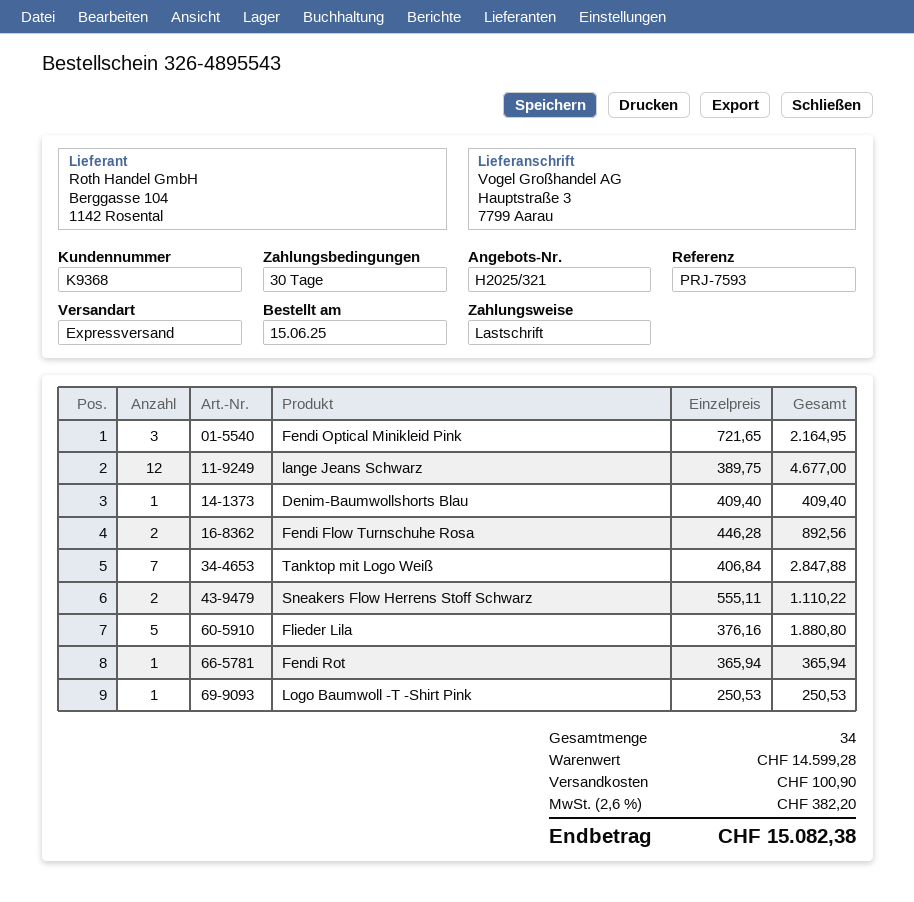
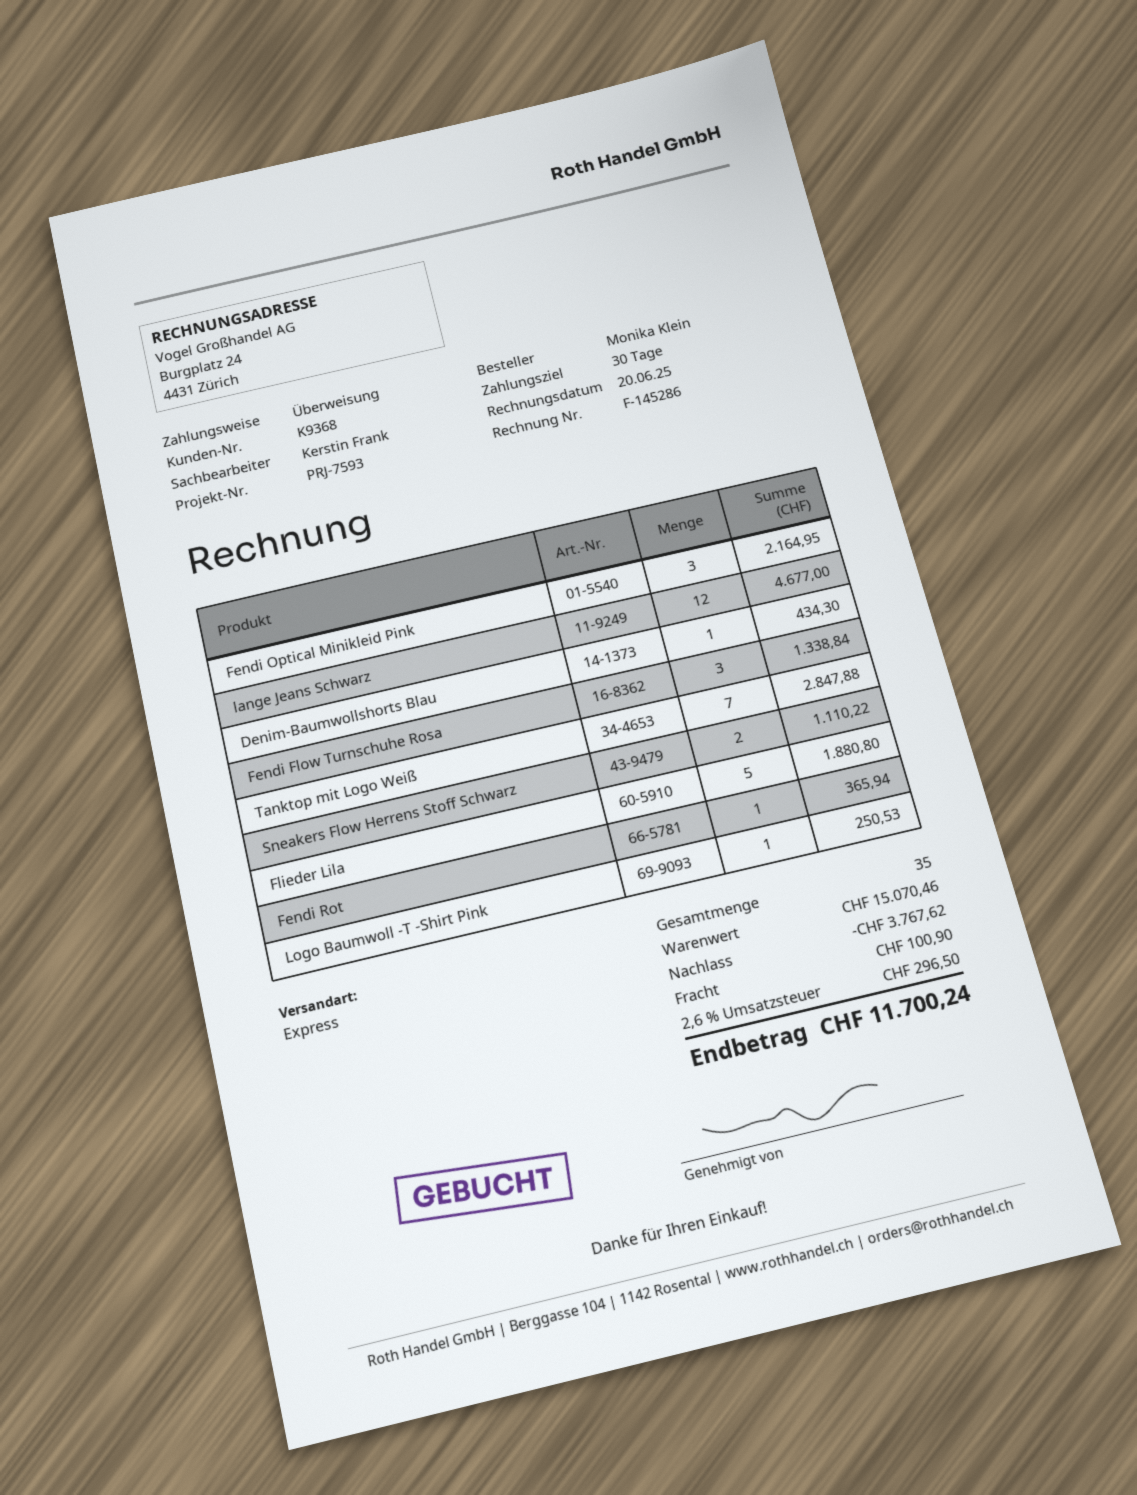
payment method: direct debit -> bank transfer
Denim-Baumwollshorts Blau: 1 for 409.40 -> 1 for 434.30
Fendi Flow Turnschuhe Rosa: 2 for 892.56 -> 3 for 1338.84
total quantity: 34 -> 35
subtotal: 14599.28 -> 15070.46
discount: none -> 3767.62
tax: 2.6% = 382.20 -> 2.6% = 296.50
total: 15082.38 -> 11700.24

